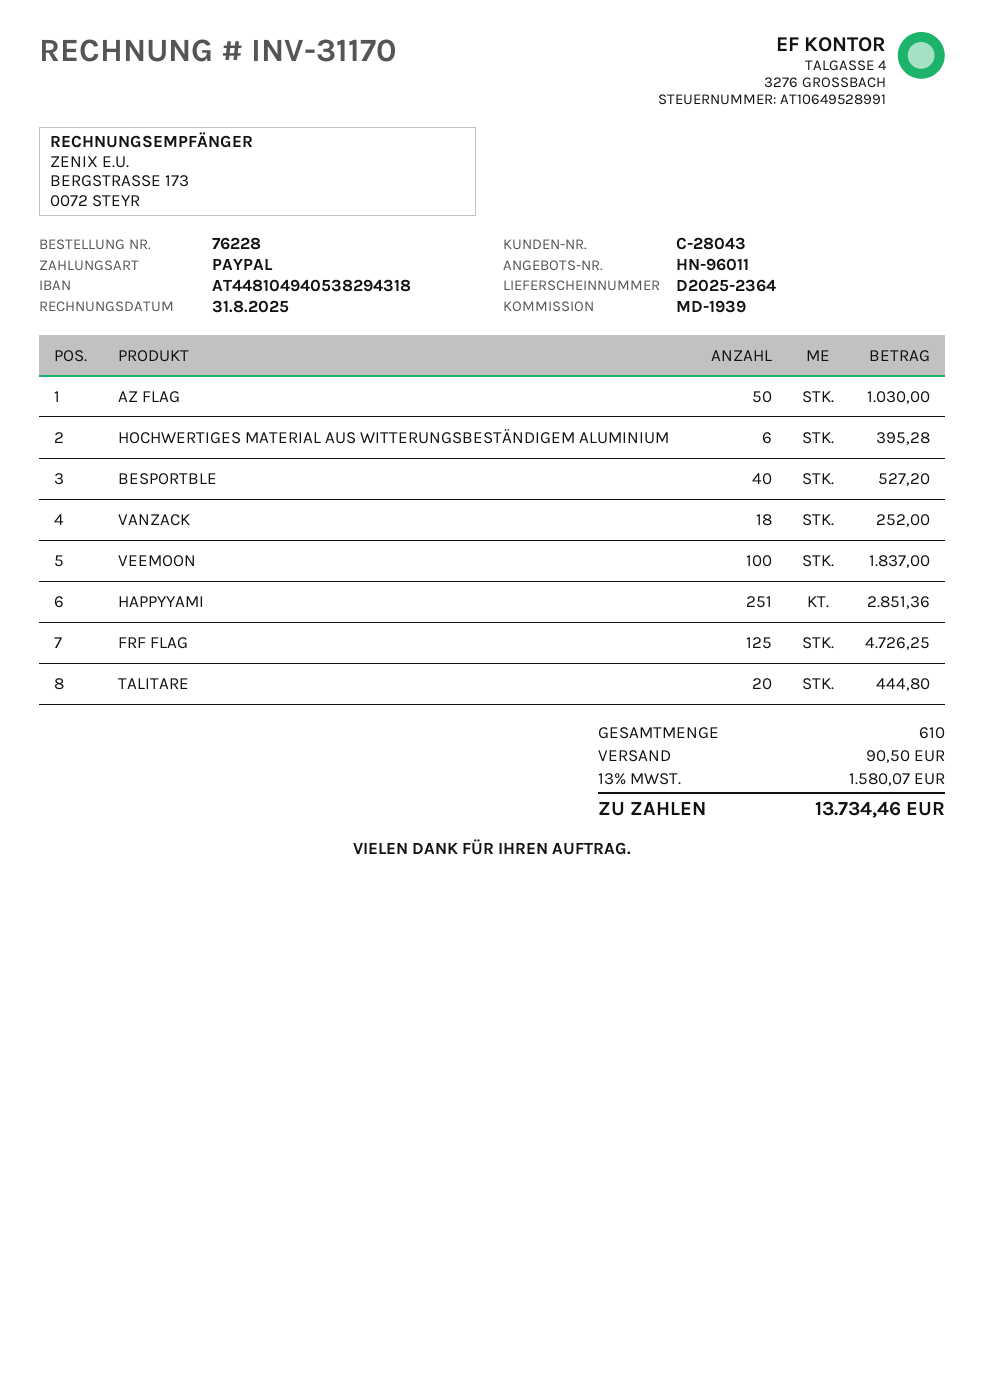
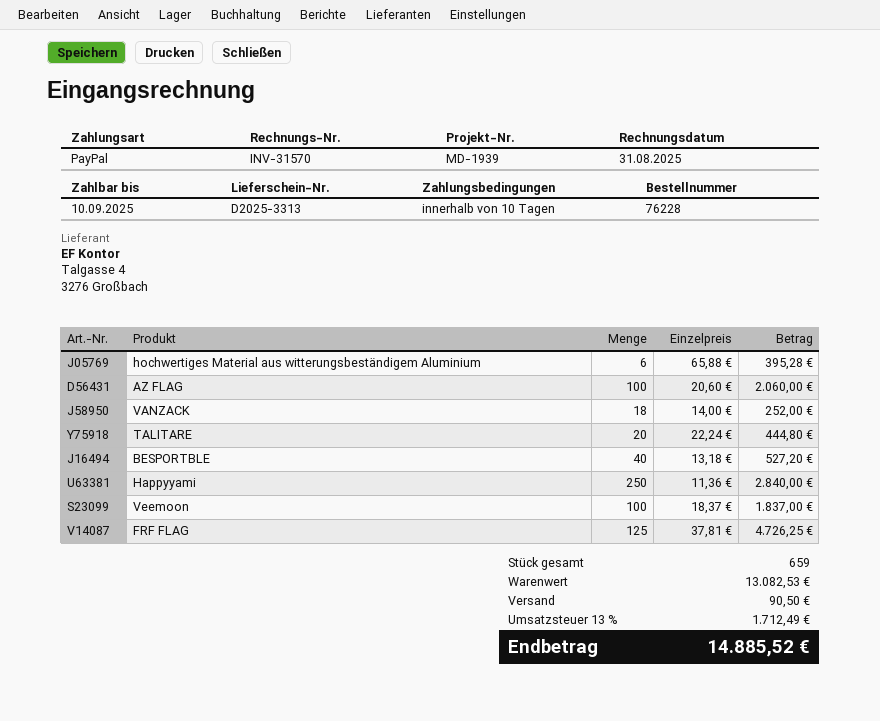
delivery note number: D2025-2364 -> D2025-3313
invoice number: INV-31170 -> INV-31570
AZ FLAG: 50 for 1030.00 -> 100 for 2060.00
HAPPYYAMI: 251 for 2851.36 -> 250 for 2840.00
total quantity: 610 -> 659
tax: 13% = 1580.07 -> 13% = 1712.49
total: 13734.46 -> 14885.52

